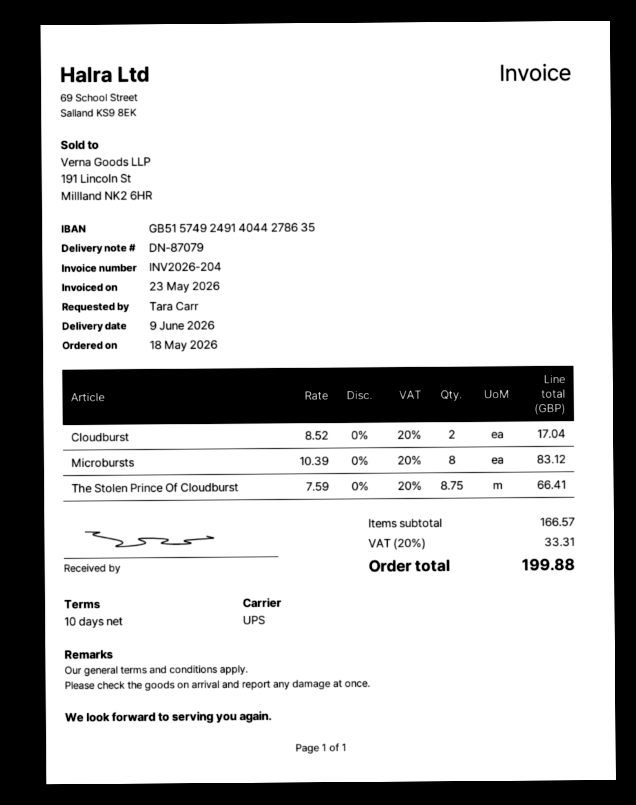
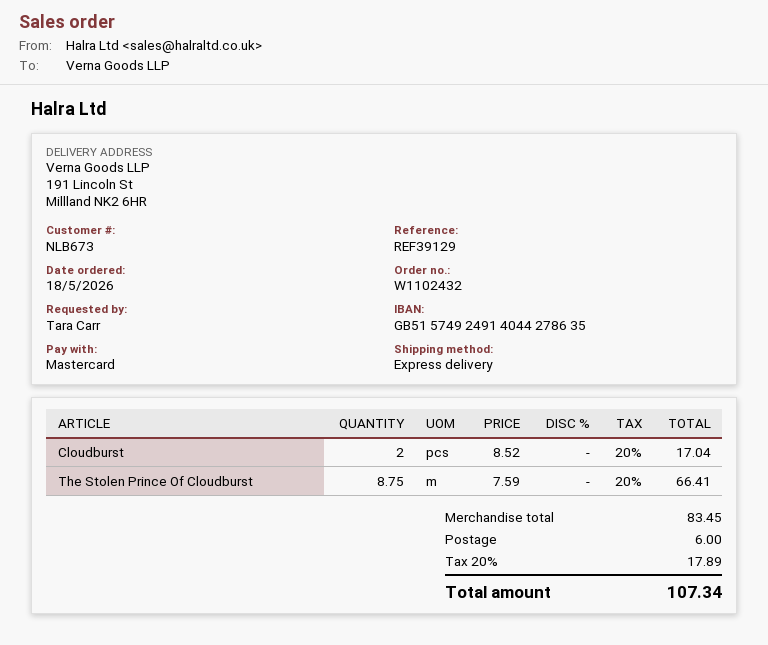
shipping method: UPS -> express
Microbursts: 8 x 10.39 = 83.12 -> none
subtotal: 166.57 -> 83.45
shipping: none -> 6.00
tax: 20% = 33.31 -> 20% = 17.89
total: 199.88 -> 107.34

